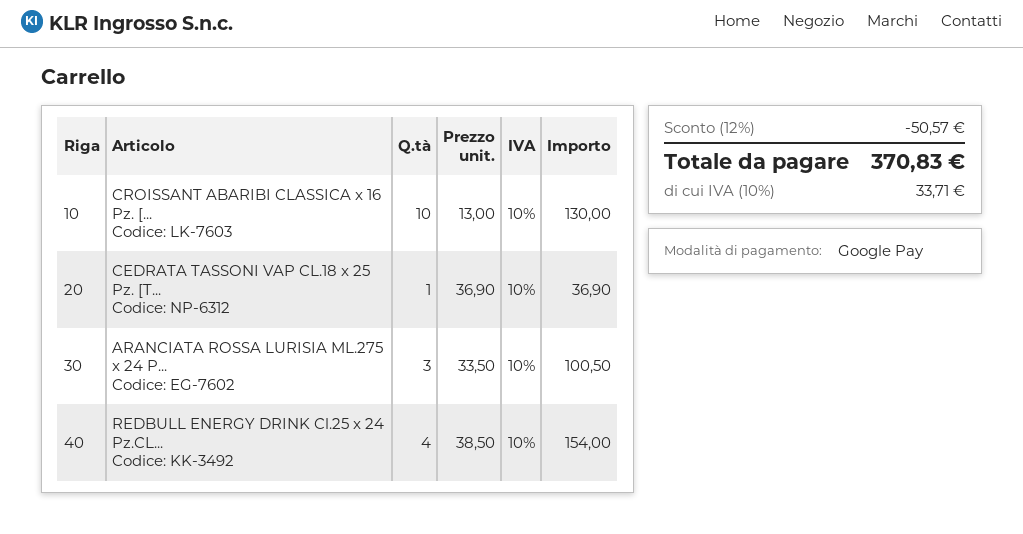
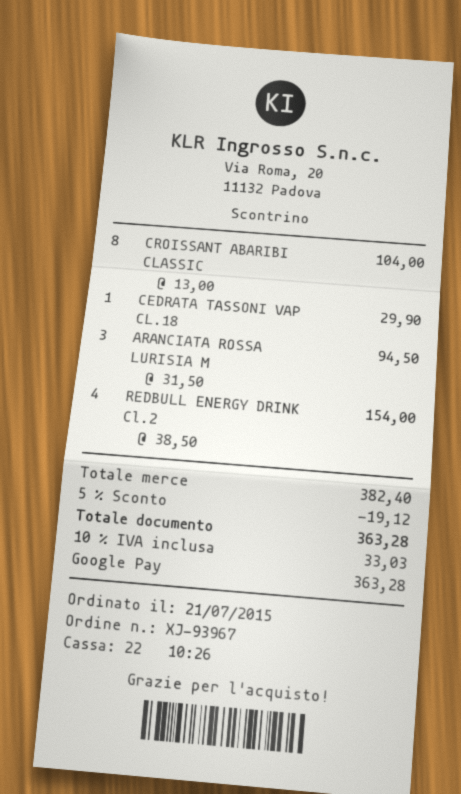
CROISSANT ABARIBI CLASSICA x 16 Pz. [...: 10 x 13.00 = 130.00 -> 8 x 13.00 = 104.00
CEDRATA TASSONI VAP CL.18 x 25 Pz. [T...: 1 x 36.90 = 36.90 -> 1 x 29.90 = 29.90
ARANCIATA ROSSA LURISIA ML.275 x 24 P...: 3 x 33.50 = 100.50 -> 3 x 31.50 = 94.50
discount: 12% = 50.57 -> 5% = 19.12
tax: 10% = 33.71 -> 10% = 33.03
total: 370.83 -> 363.28

